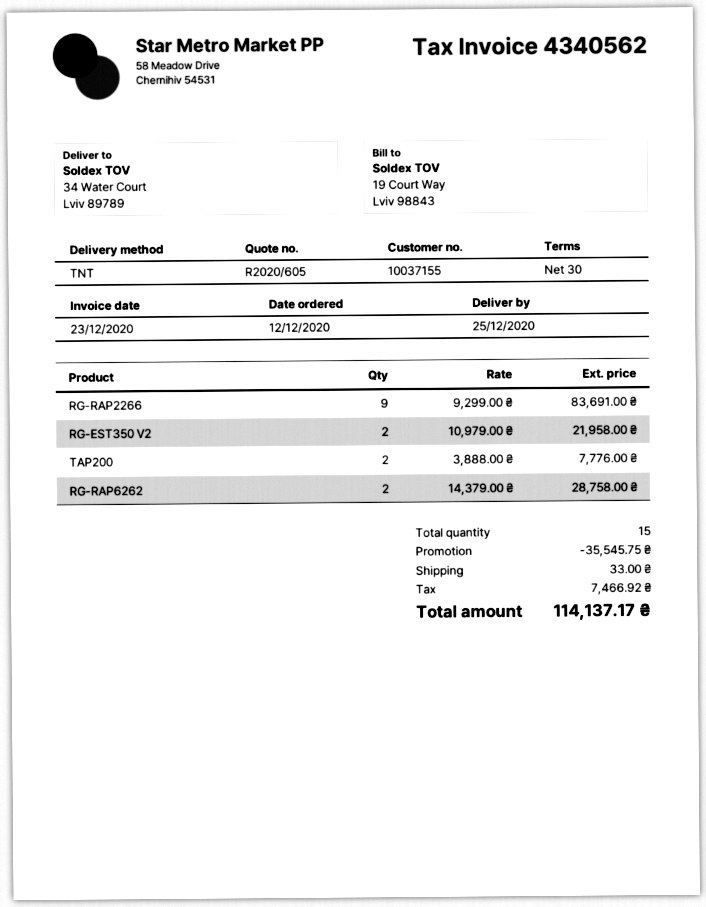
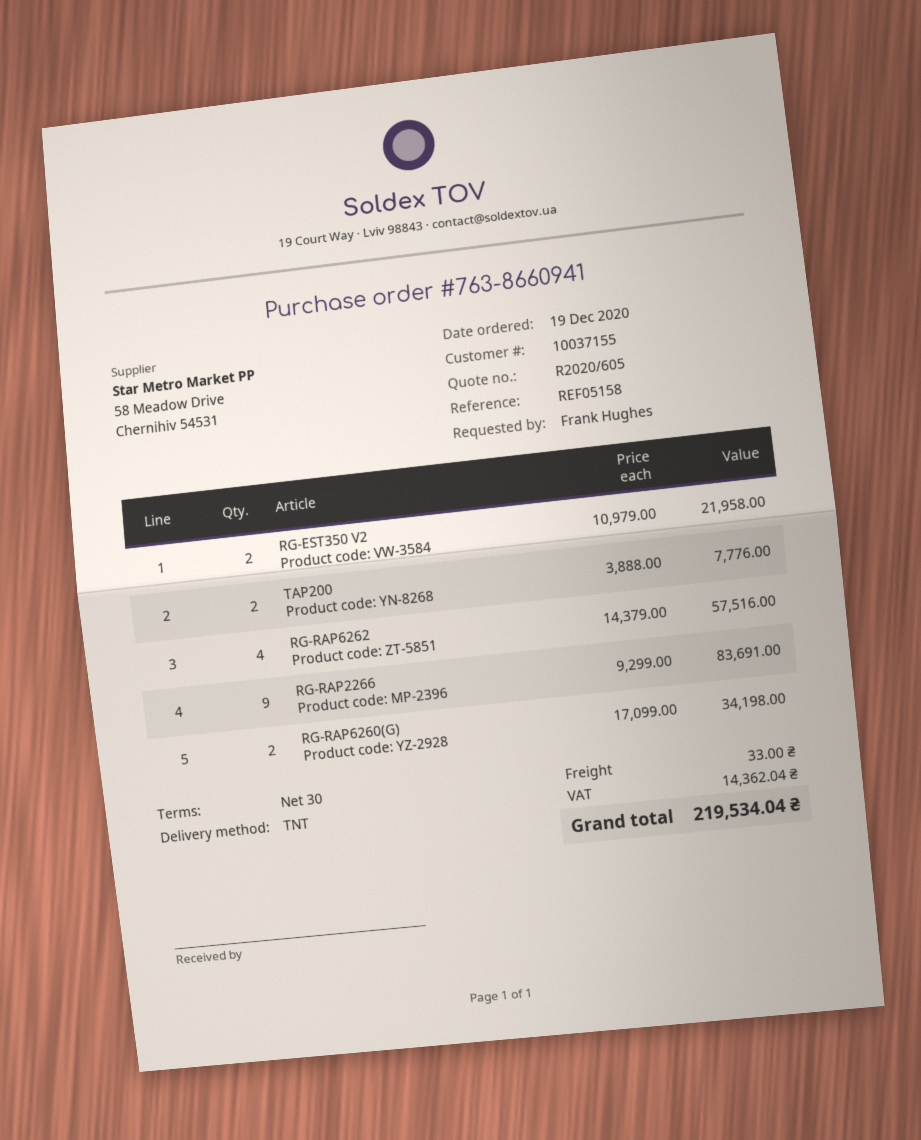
order date: 2020-12-12 -> 2020-12-19
RG-RAP6262: 2 x 14379.00 = 28758.00 -> 4 x 14379.00 = 57516.00
RG-RAP6260(G): none -> 2 x 17099.00 = 34198.00
discount: 35545.75 -> none
tax: 7466.92 -> 14362.04
total: 114137.17 -> 219534.04

